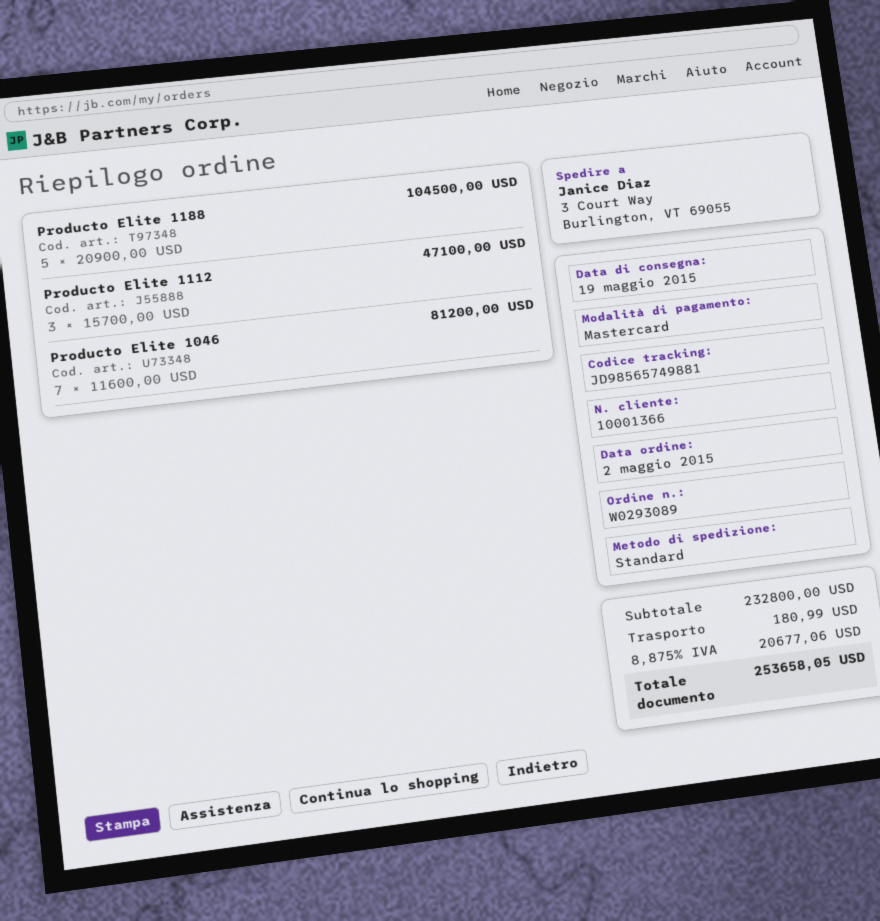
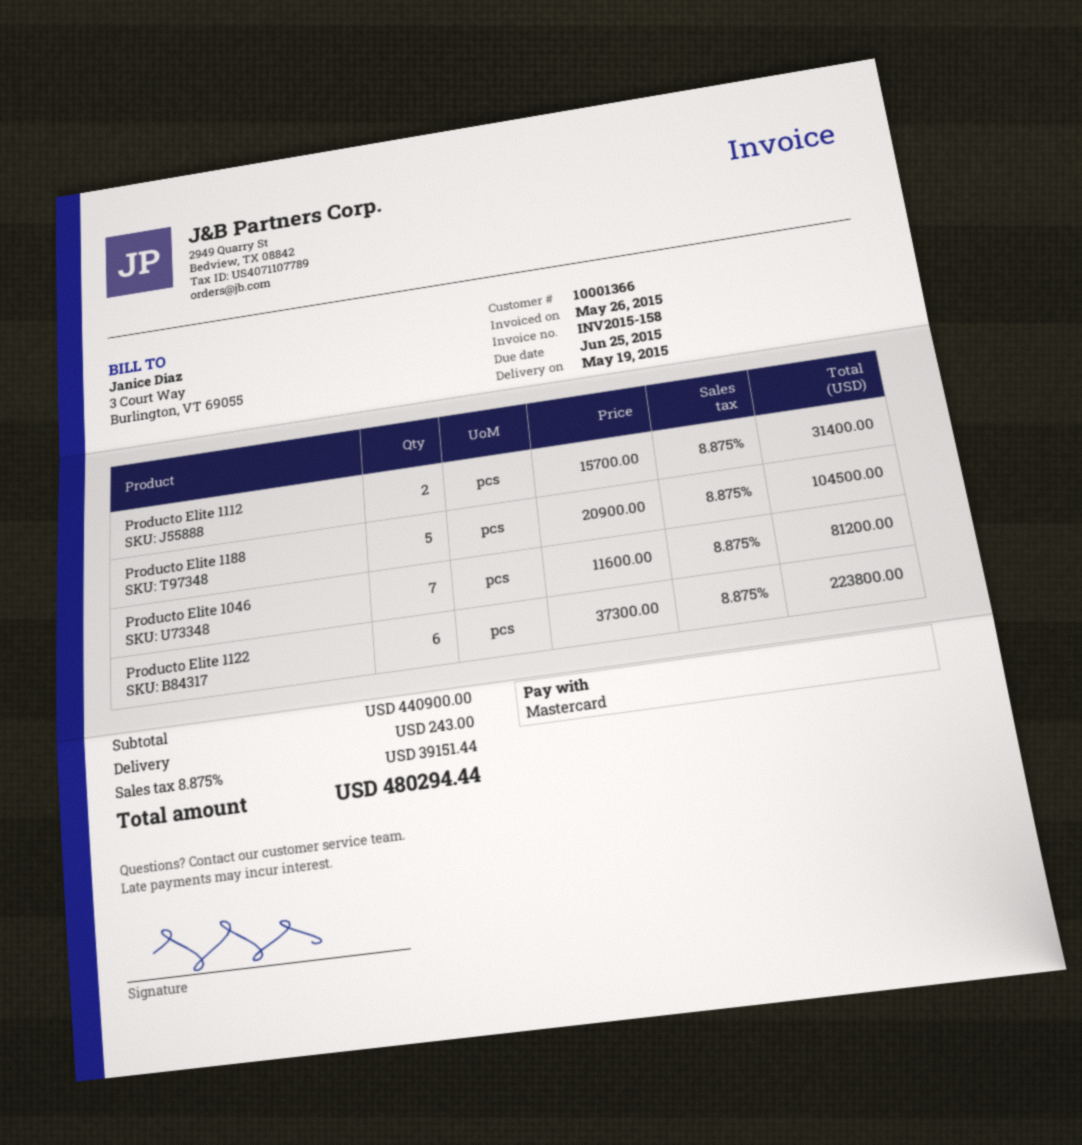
Producto Elite 1112: 3 x 15700.00 = 47100.00 -> 2 x 15700.00 = 31400.00
Producto Elite 1122: none -> 6 x 37300.00 = 223800.00
subtotal: 232800.00 -> 440900.00
shipping: 180.99 -> 243.00
tax: 8.875% = 20677.06 -> 8.875% = 39151.44
total: 253658.05 -> 480294.44

